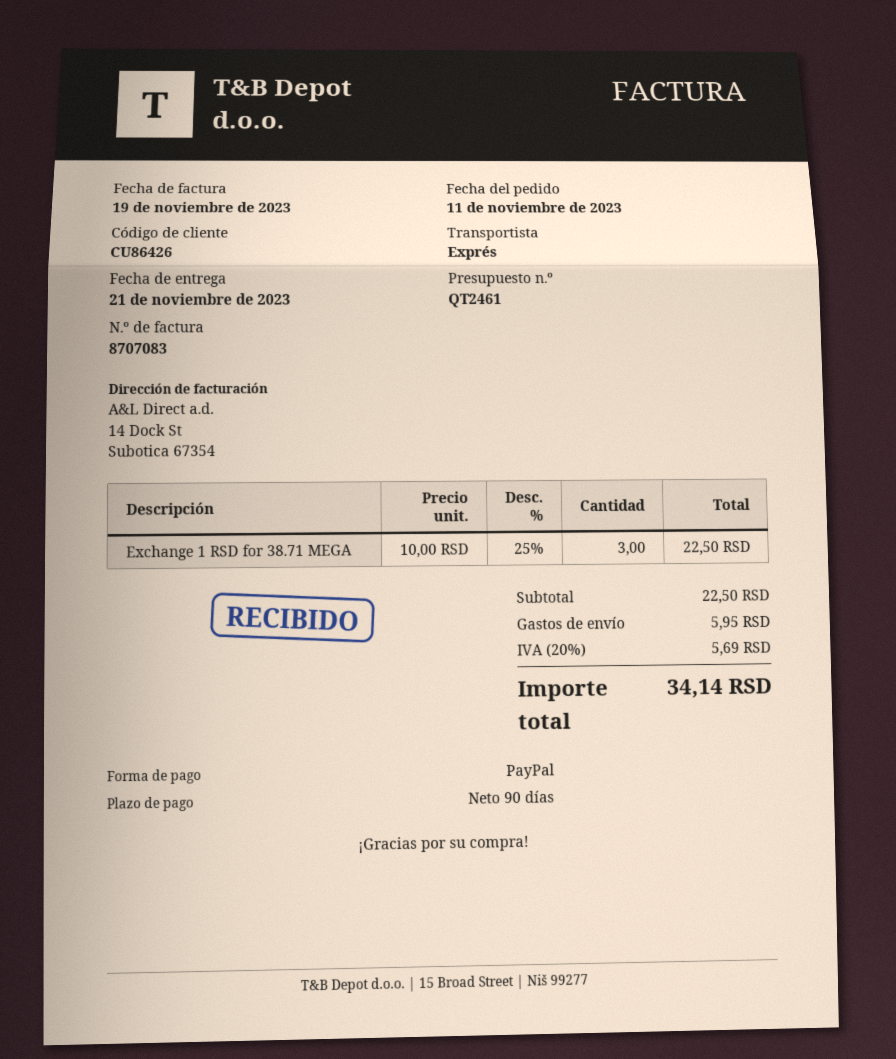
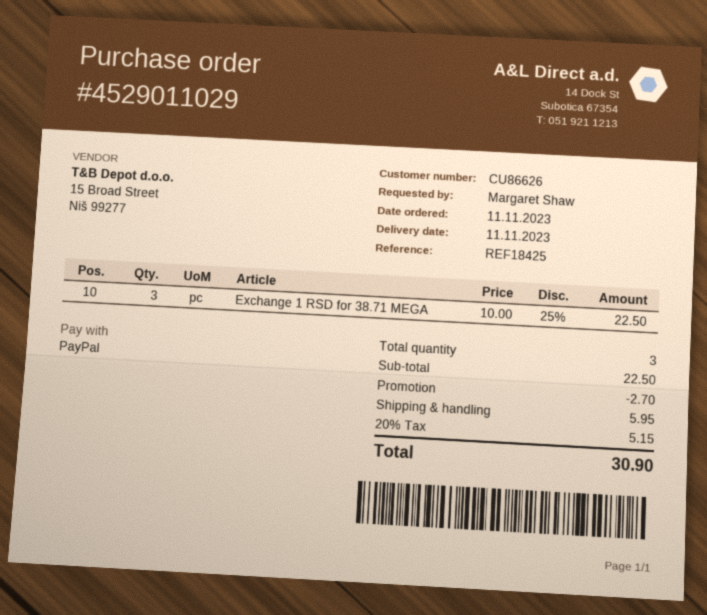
delivery date: 2023-11-21 -> 2023-11-11
customer number: CU86426 -> CU86626
discount: none -> 2.70
tax: 20% = 5.69 -> 20% = 5.15
total: 34.14 -> 30.90

